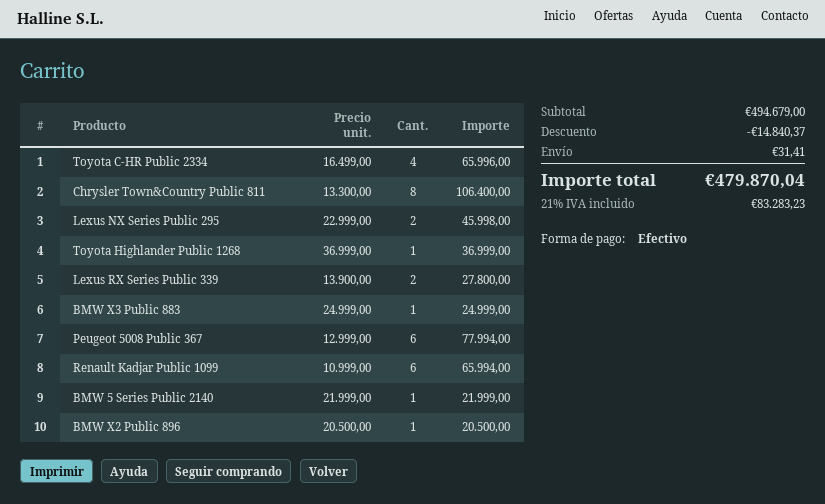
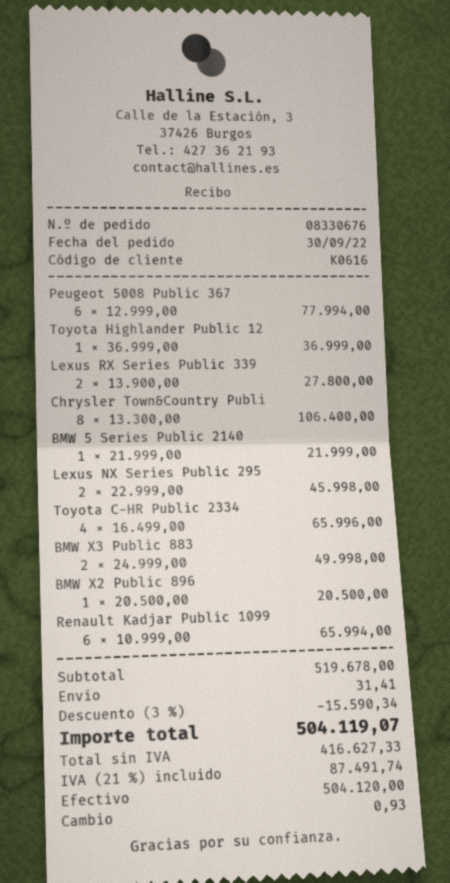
BMW X3 Public 883: 1 x 24999.00 = 24999.00 -> 2 x 24999.00 = 49998.00
subtotal: 494679.00 -> 519678.00
discount: 14840.37 -> 15590.34
tax: 21% = 83283.23 -> 21% = 87491.74
total: 479870.04 -> 504119.07

